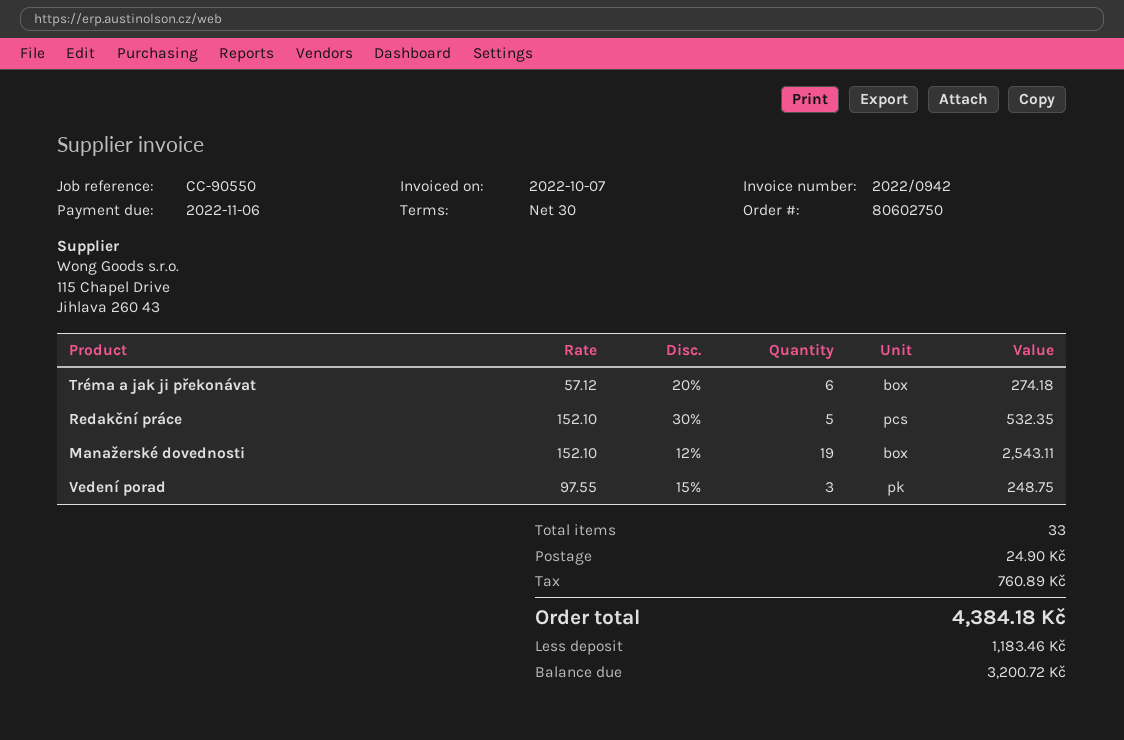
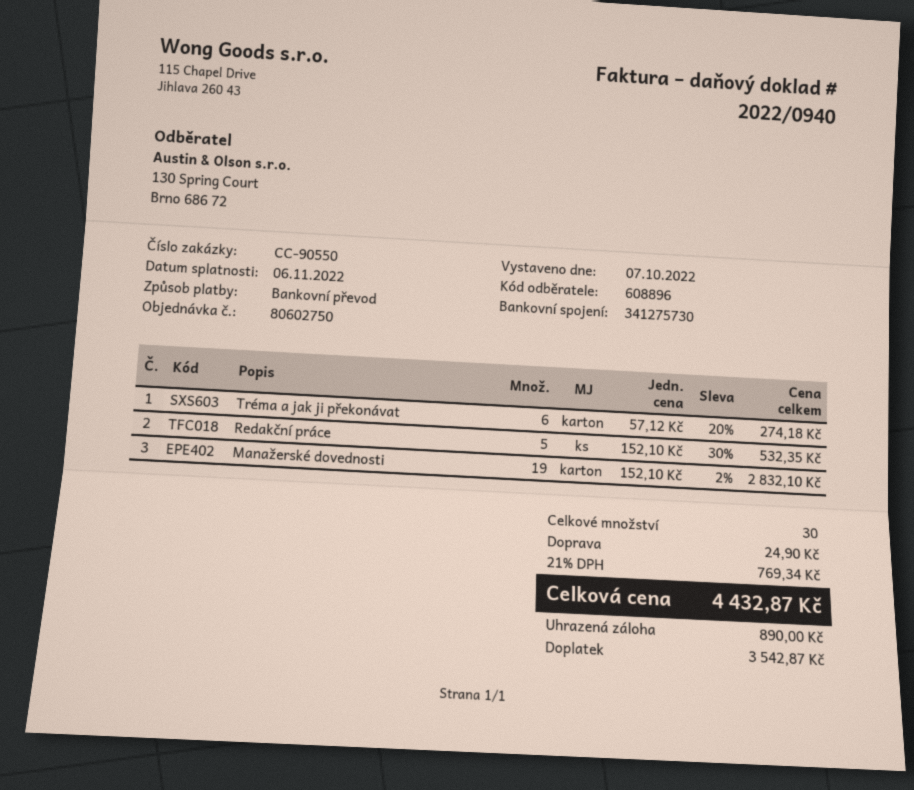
invoice number: 2022/0942 -> 2022/0940
Manažerské dovednosti: 19 x 152.10 - 12% = 2543.11 -> 19 x 152.10 - 2% = 2832.10
Vedení porad: 3 x 97.55 - 15% = 248.75 -> none
total quantity: 33 -> 30
tax: 760.89 -> 769.34
total: 4384.18 -> 4432.87
deposit: 1183.46 -> 890.00
balance: 3200.72 -> 3542.87

